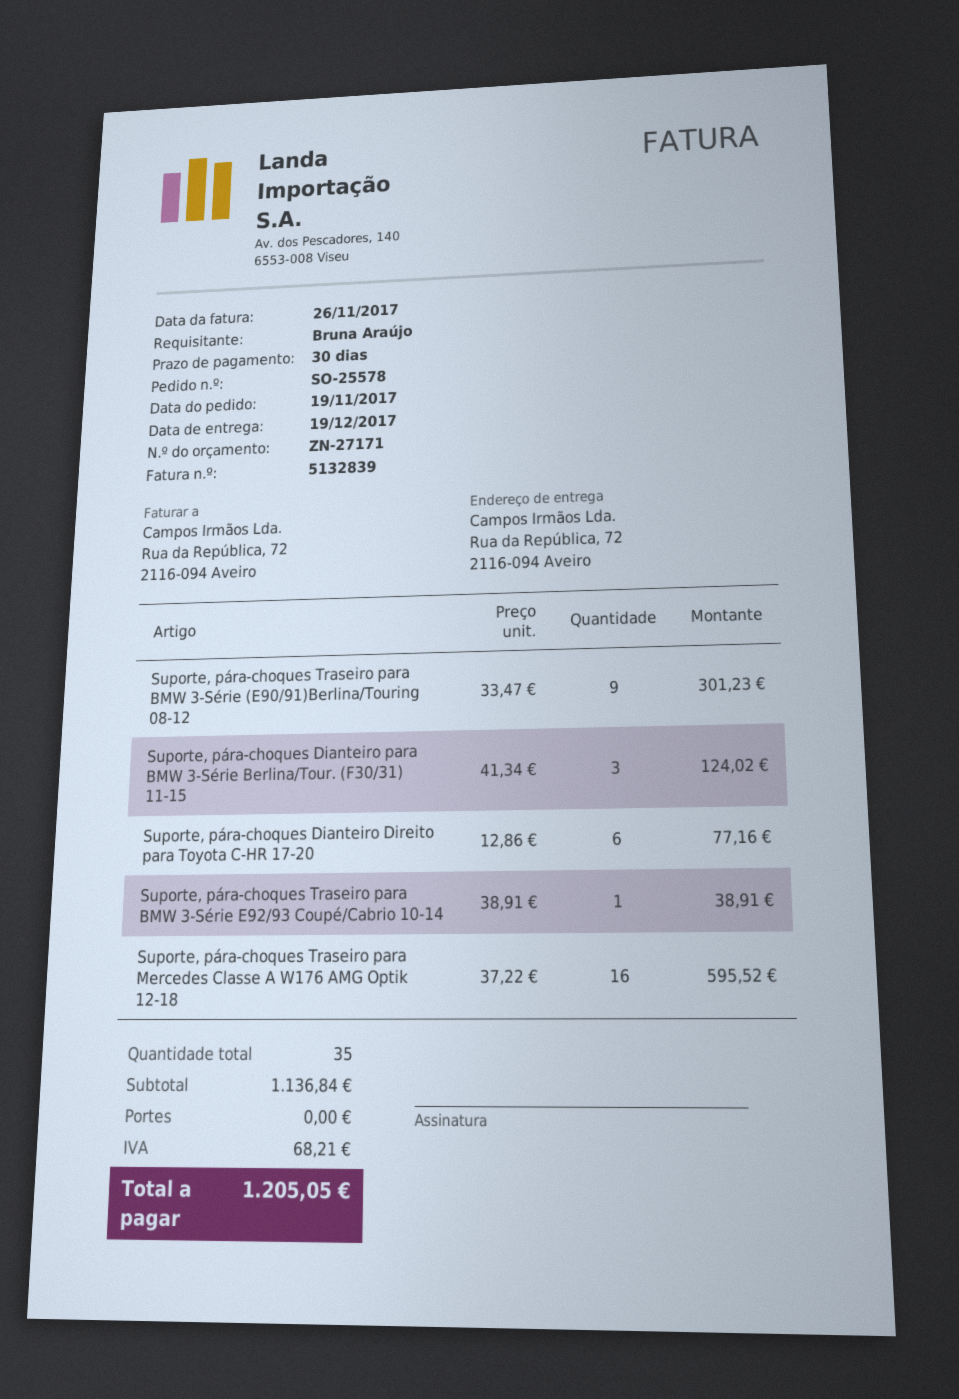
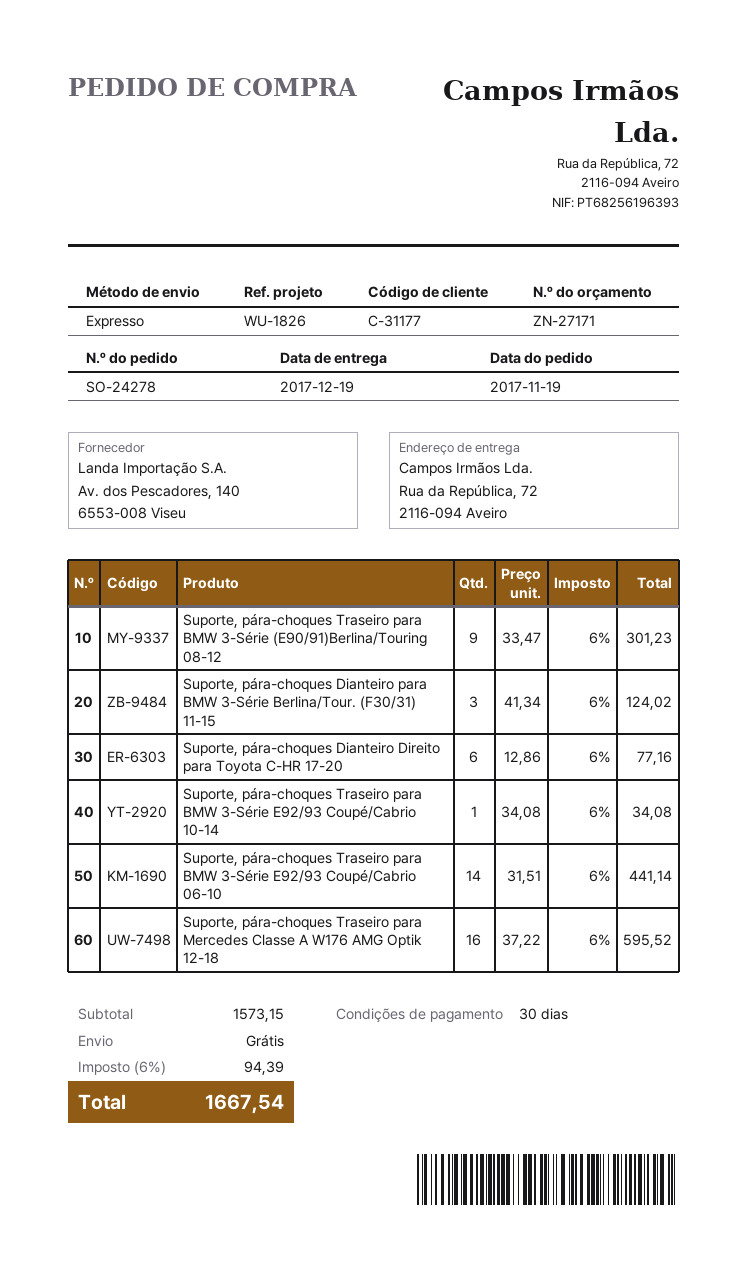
order number: SO-25578 -> SO-24278
Suporte, pára-choques Traseiro para BMW 3-Série E92/93 Coupé/Cabrio 10-14: 1 x 38.91 = 38.91 -> 1 x 34.08 = 34.08
Suporte, pára-choques Traseiro para BMW 3-Série E92/93 Coupé/Cabrio 06-10: none -> 14 x 31.51 = 441.14
subtotal: 1136.84 -> 1573.15
tax: 68.21 -> 94.39
total: 1205.05 -> 1667.54

